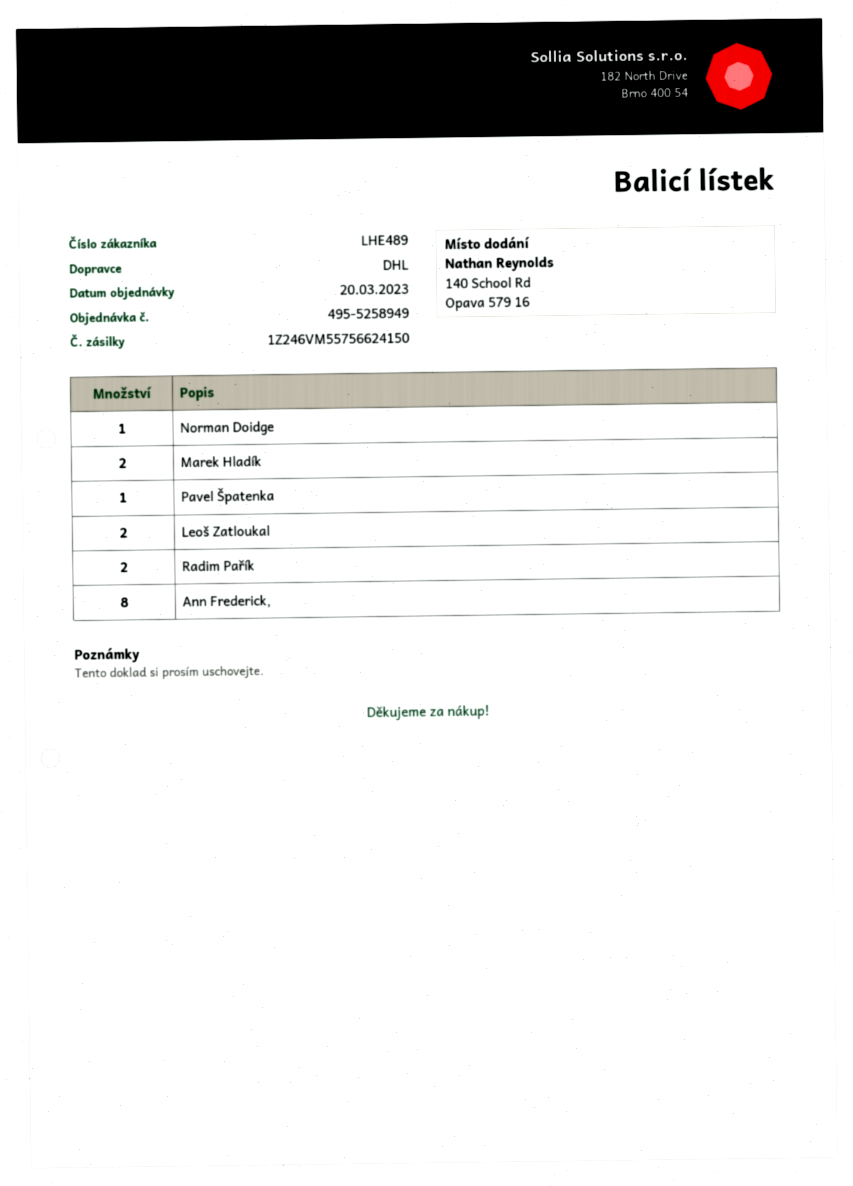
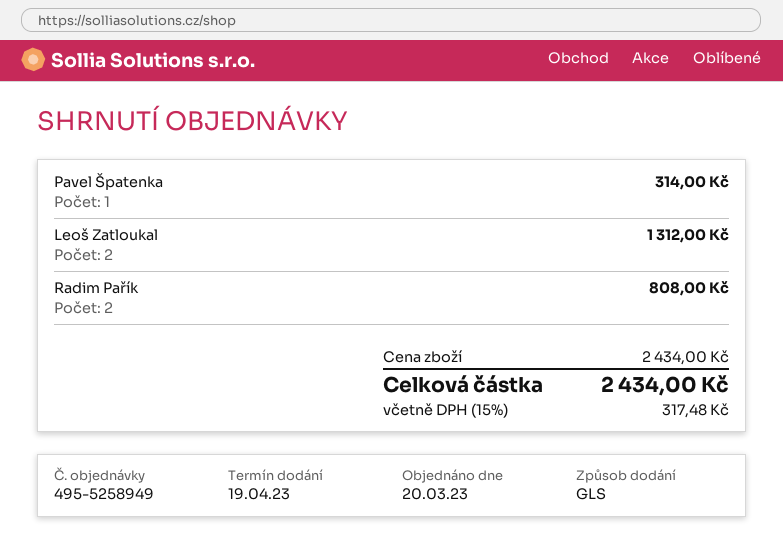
shipping method: DHL -> GLS
Norman Doidge: 1 -> none
Marek Hladík: 2 -> none
Ann Frederick,: 8 -> none

